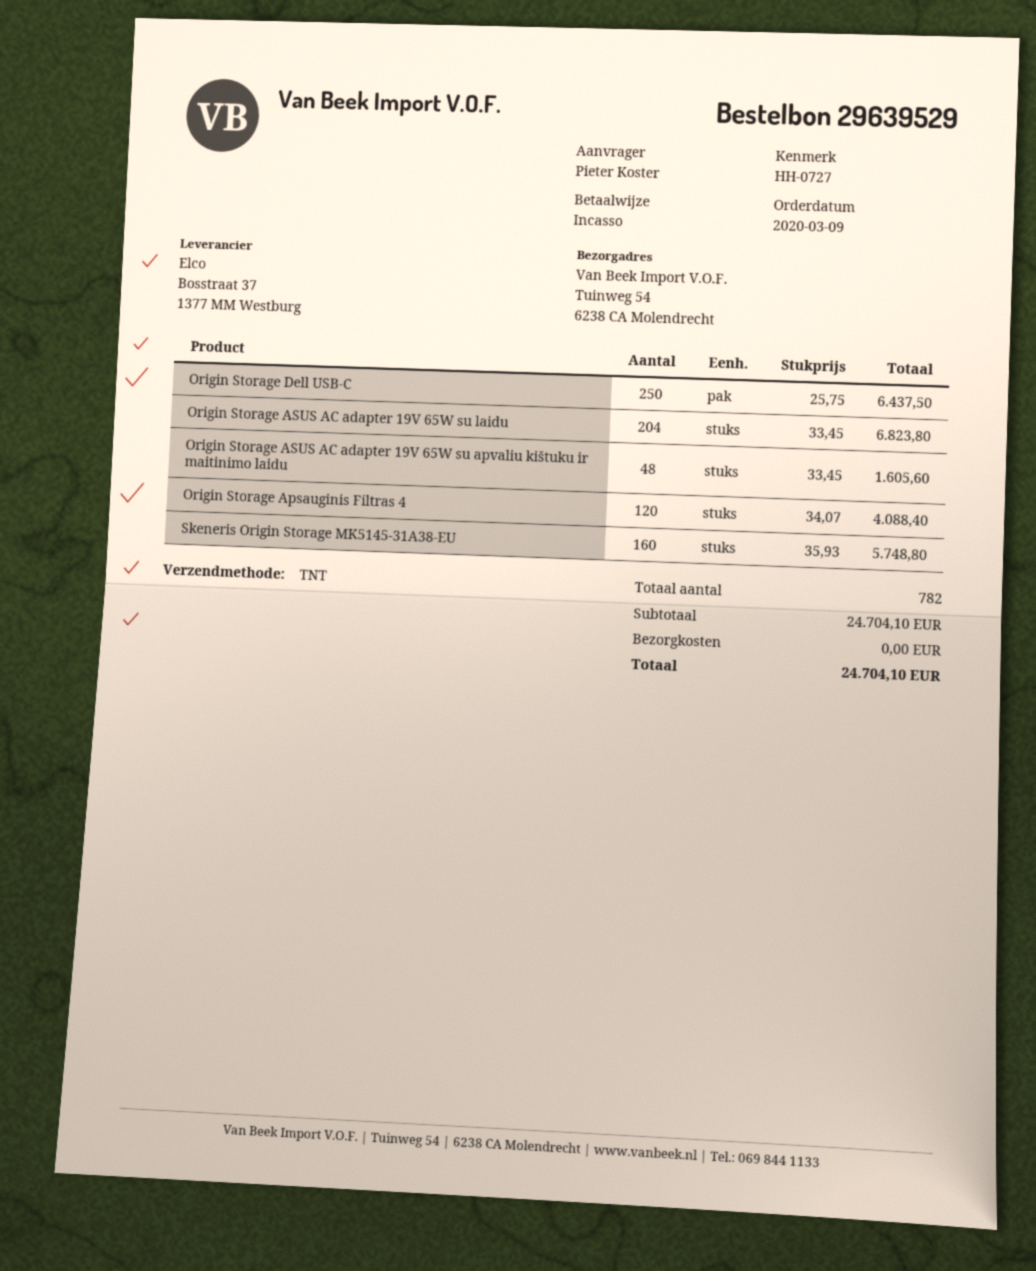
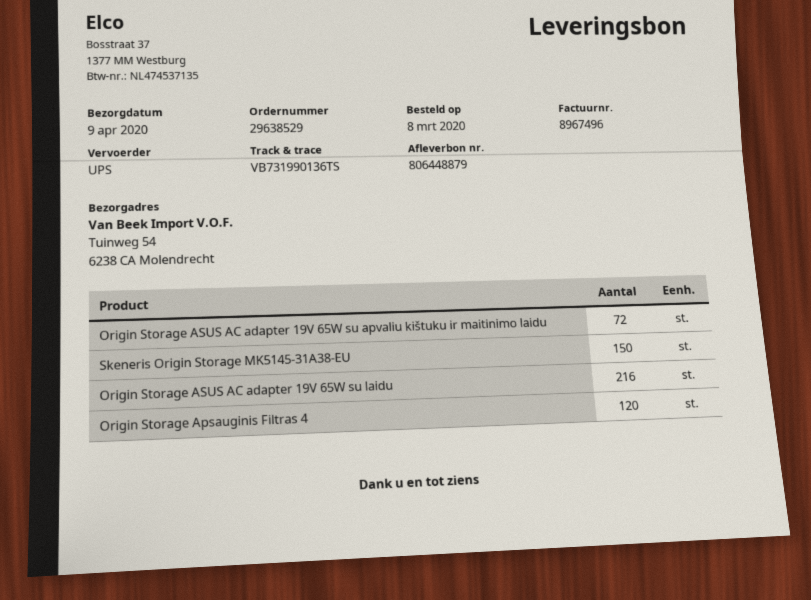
order number: 29639529 -> 29638529
order date: 2020-03-09 -> 2020-03-08
shipping method: TNT -> UPS
Origin Storage Dell USB-C: 250 -> none
Origin Storage ASUS AC adapter 19V 65W su laidu: 204 -> 216
Origin Storage ASUS AC adapter 19V 65W su apvaliu kištuku ir maitinimo laidu: 48 -> 72
Skeneris Origin Storage MK5145-31A38-EU: 160 -> 150

